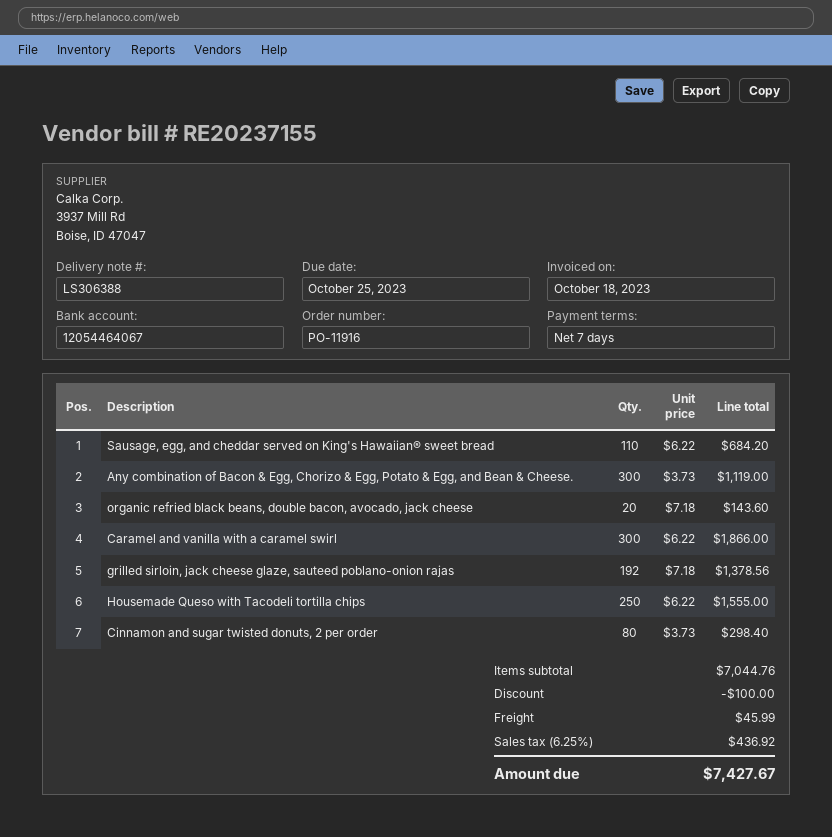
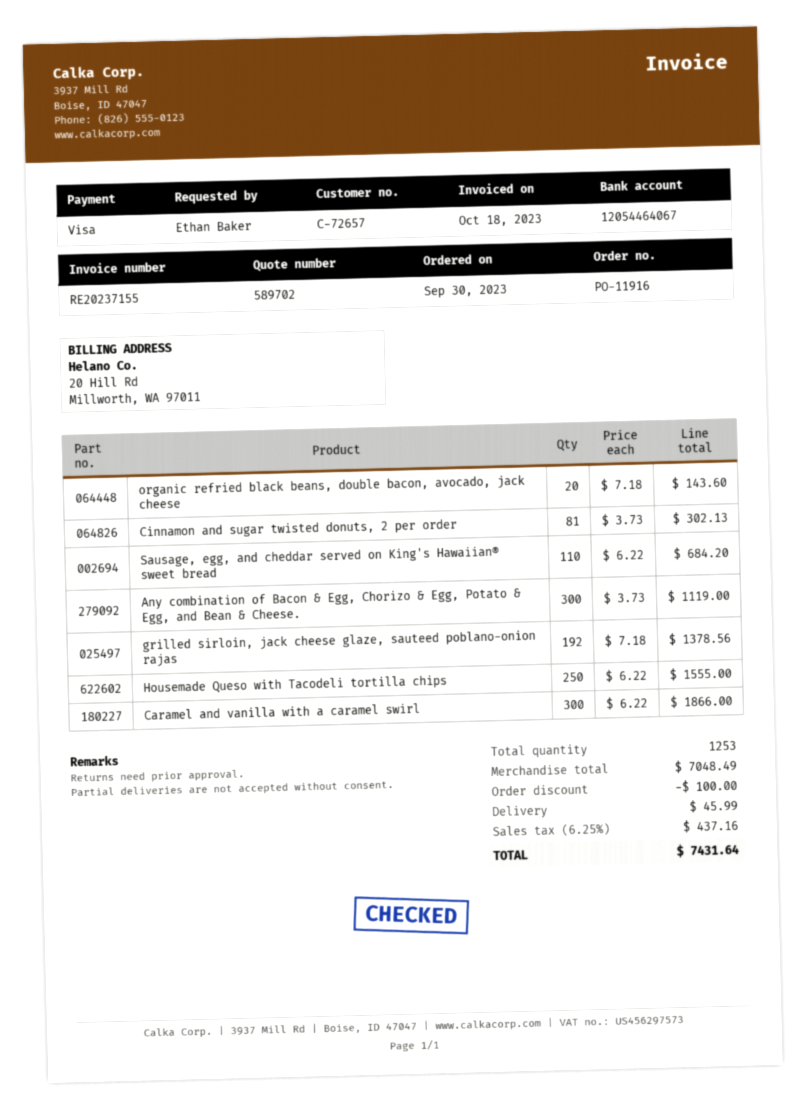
Cinnamon and sugar twisted donuts, 2 per order: 80 x 3.73 = 298.40 -> 81 x 3.73 = 302.13
subtotal: 7044.76 -> 7048.49
tax: 6.25% = 436.92 -> 6.25% = 437.16
total: 7427.67 -> 7431.64

